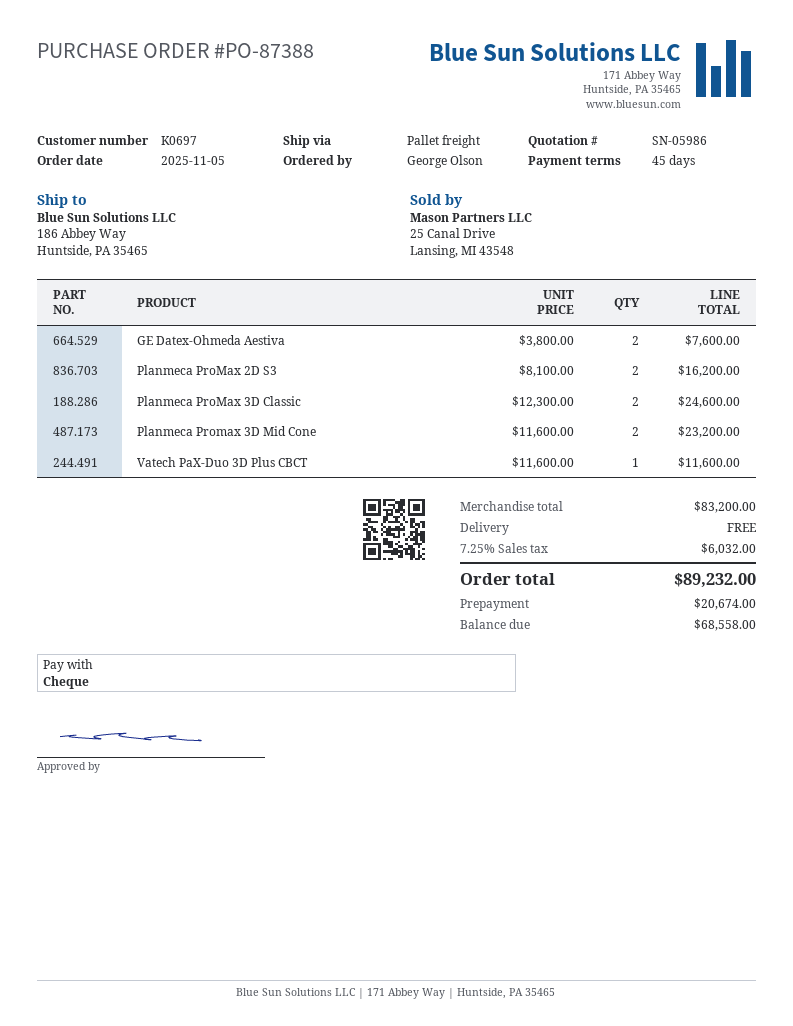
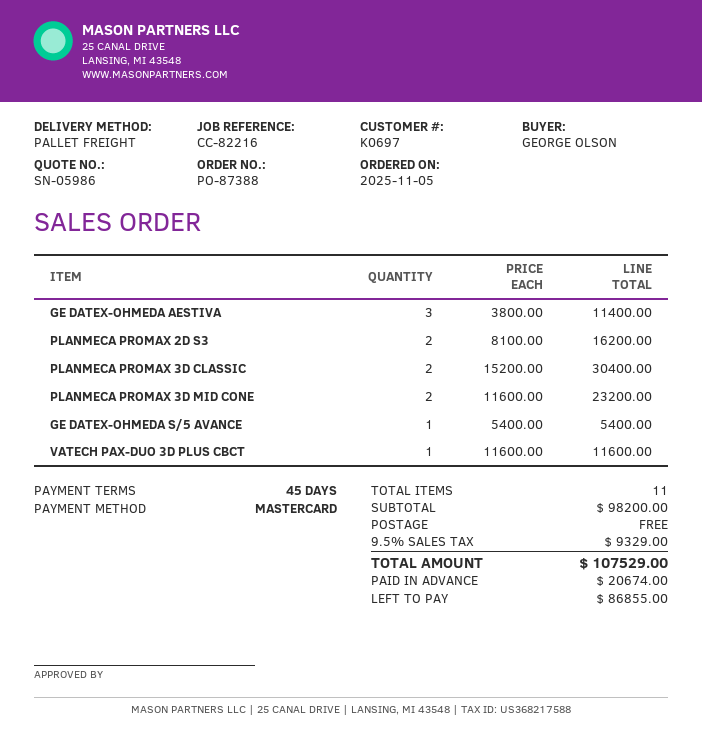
payment method: cheque -> Mastercard
GE Datex-Ohmeda Aestiva: 2 x 3800.00 = 7600.00 -> 3 x 3800.00 = 11400.00
Planmeca ProMax 3D Classic: 2 x 12300.00 = 24600.00 -> 2 x 15200.00 = 30400.00
GE DATEX-OHMEDA S/5 AVANCE: none -> 1 x 5400.00 = 5400.00
subtotal: 83200.00 -> 98200.00
tax: 7.25% = 6032.00 -> 9.5% = 9329.00
total: 89232.00 -> 107529.00
balance: 68558.00 -> 86855.00

